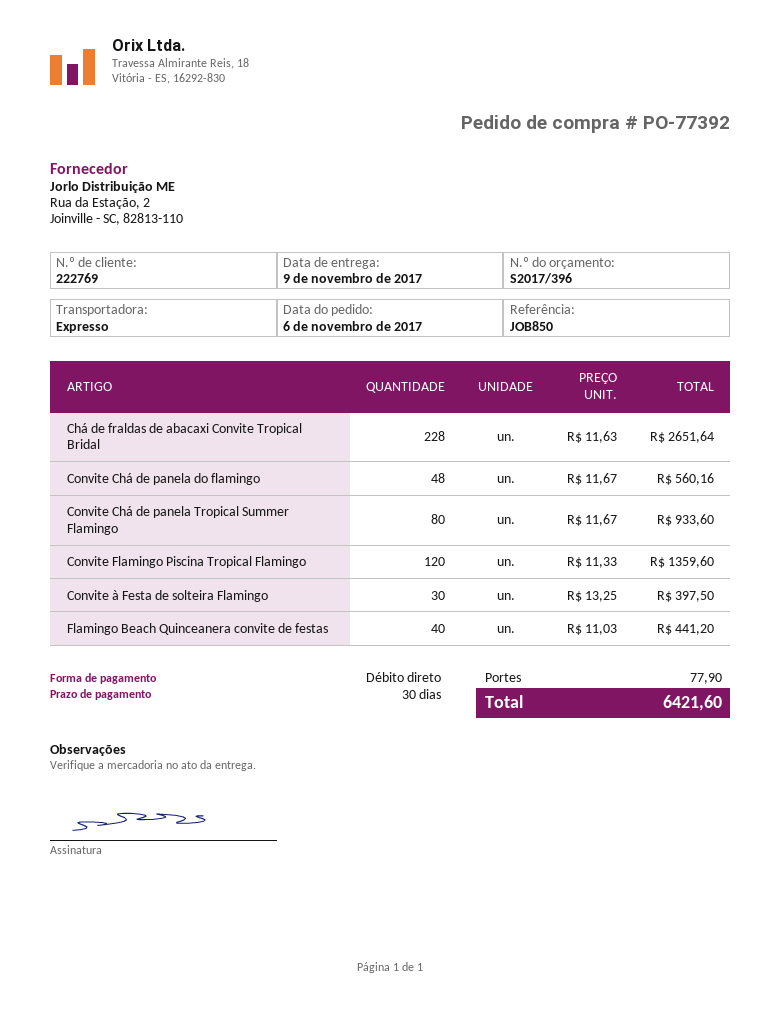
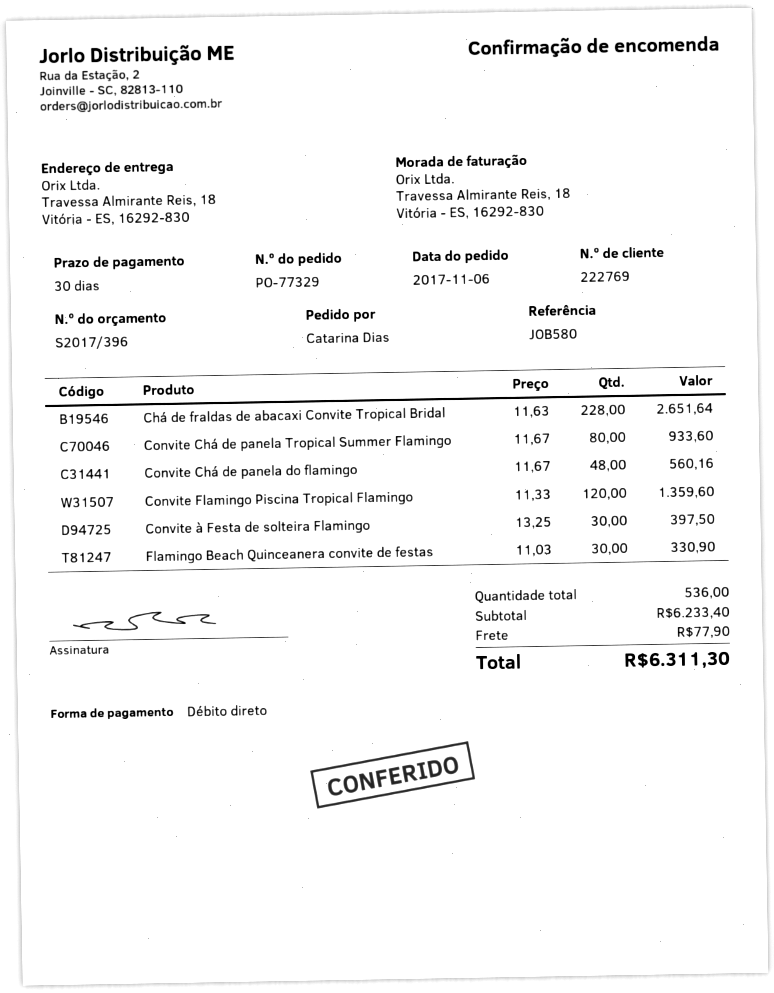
order number: PO-77392 -> PO-77329
reference: JOB850 -> JOB580
Flamingo Beach Quinceanera convite de festas: 40 x 11.03 = 441.20 -> 30 x 11.03 = 330.90
total: 6421.60 -> 6311.30

